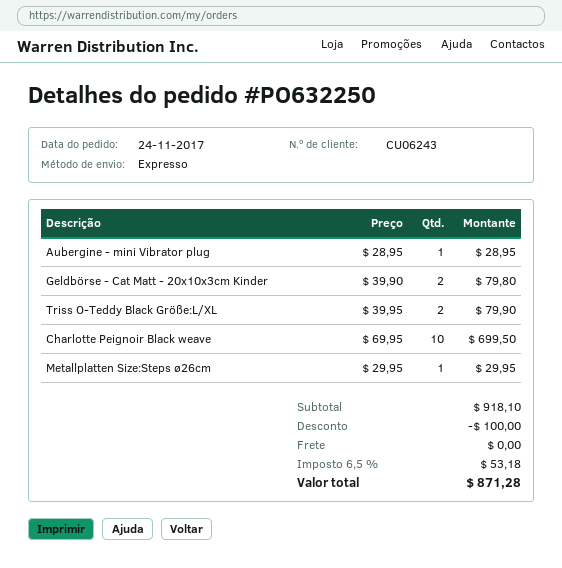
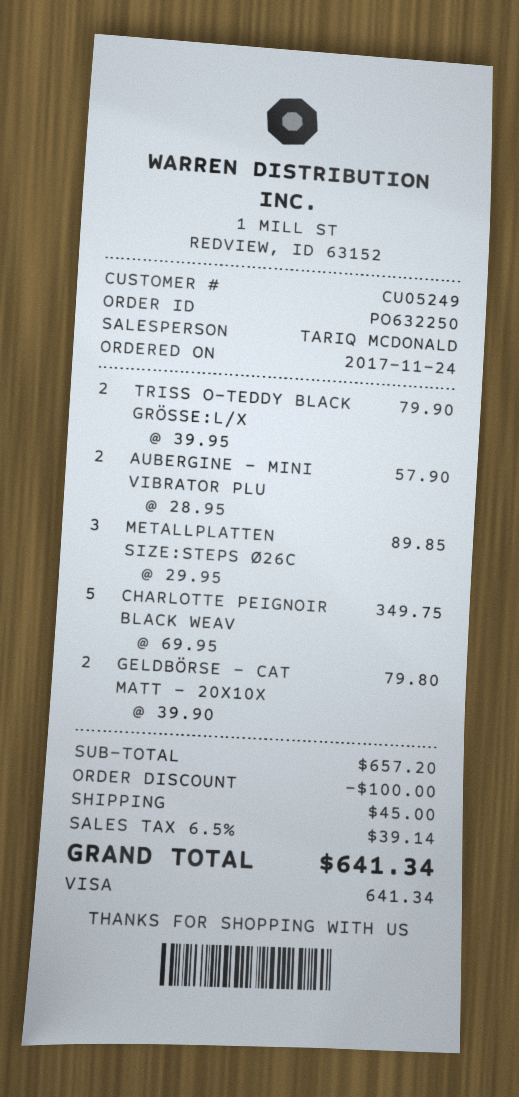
customer number: CU06243 -> CU05249
Aubergine - mini Vibrator plug: 1 x 28.95 = 28.95 -> 2 x 28.95 = 57.90
Charlotte Peignoir Black weave: 10 x 69.95 = 699.50 -> 5 x 69.95 = 349.75
Metallplatten Size:Steps ø26cm: 1 x 29.95 = 29.95 -> 3 x 29.95 = 89.85
subtotal: 918.10 -> 657.20
shipping: 0.00 -> 45.00
tax: 6.5% = 53.18 -> 6.5% = 39.14
total: 871.28 -> 641.34

